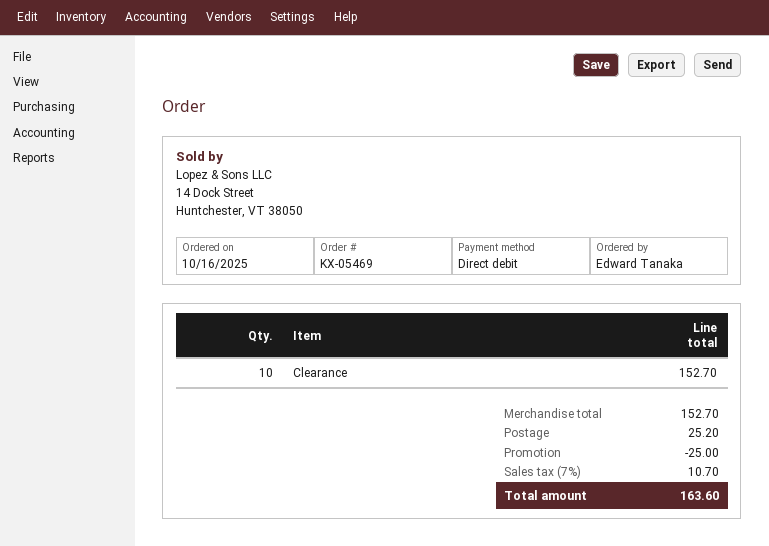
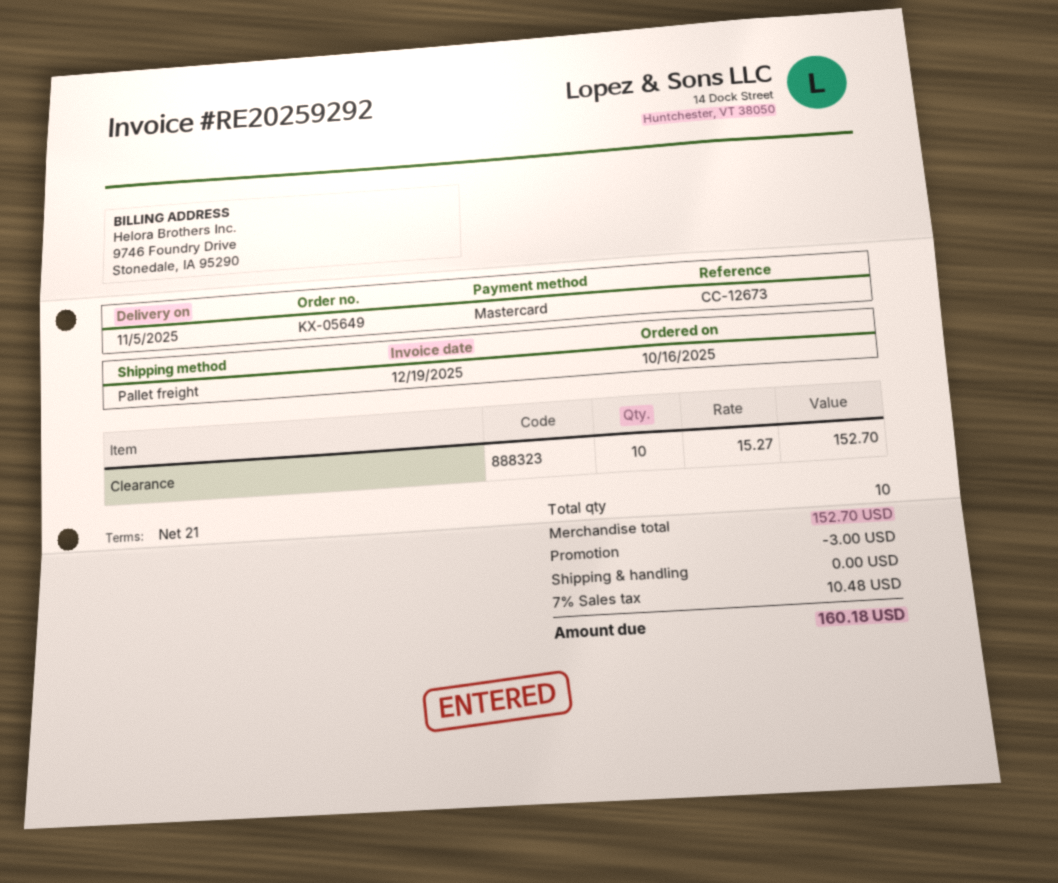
order number: KX-05469 -> KX-05649
payment method: direct debit -> Mastercard
discount: 25.00 -> 3.00
shipping: 25.20 -> 0.00
tax: 7% = 10.70 -> 7% = 10.48
total: 163.60 -> 160.18

